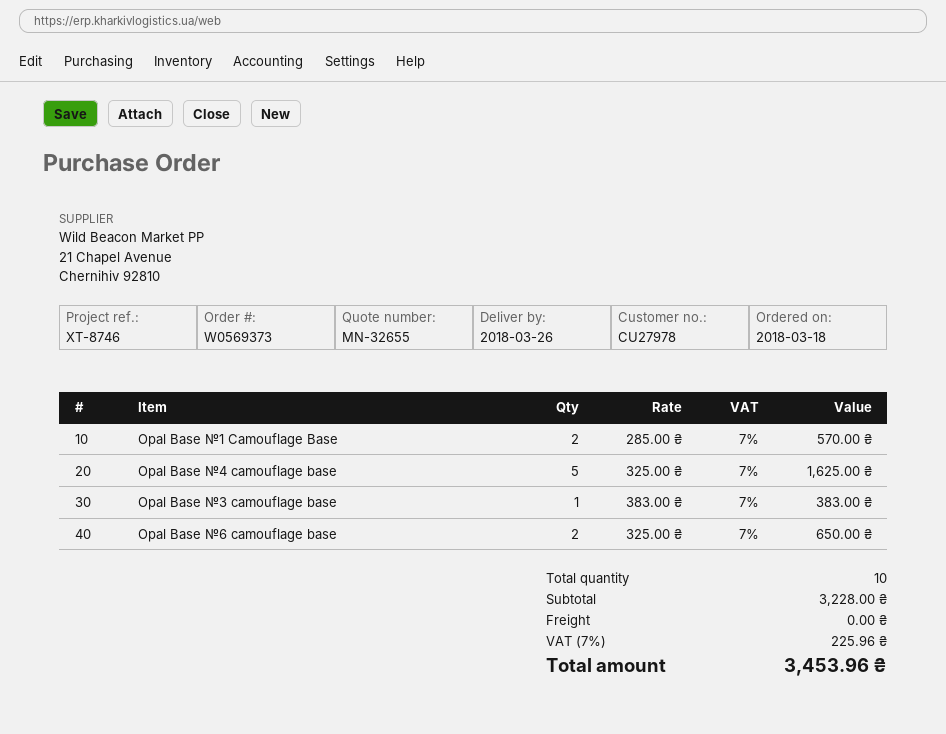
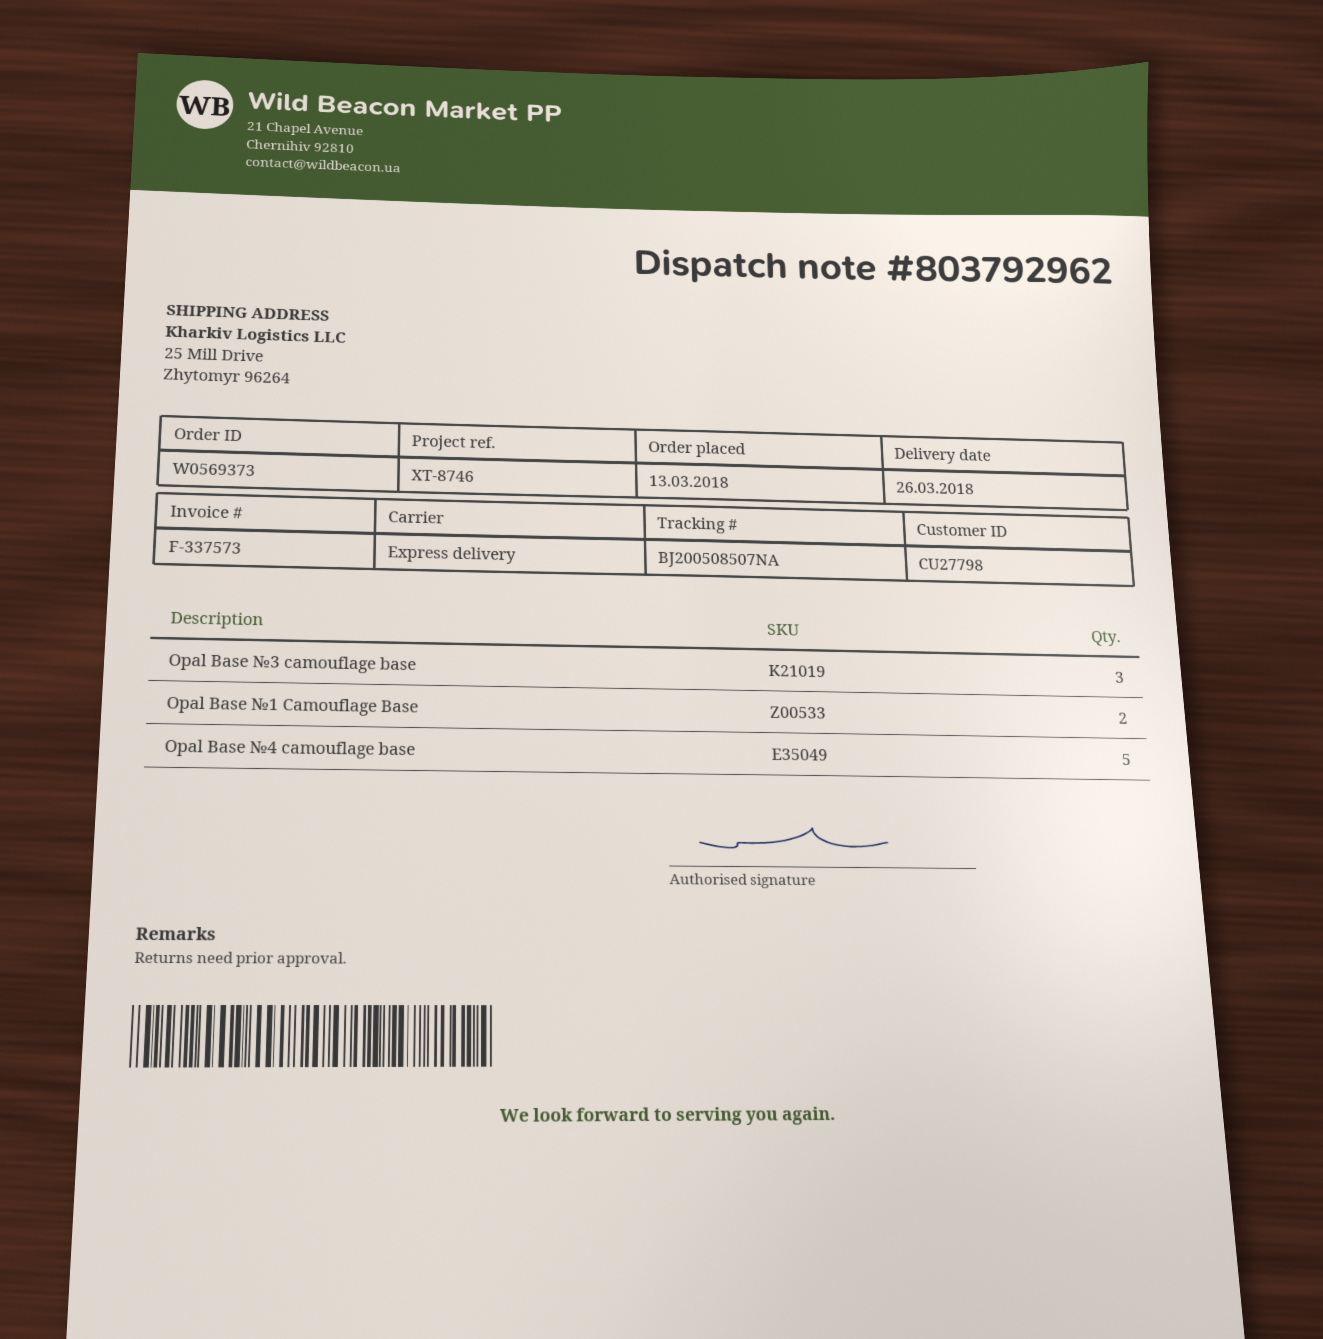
order date: 2018-03-18 -> 2018-03-13
customer number: CU27978 -> CU27798
Opal Base №3 camouflage base: 1 -> 3
Opal Base №6 camouflage base: 2 -> none

